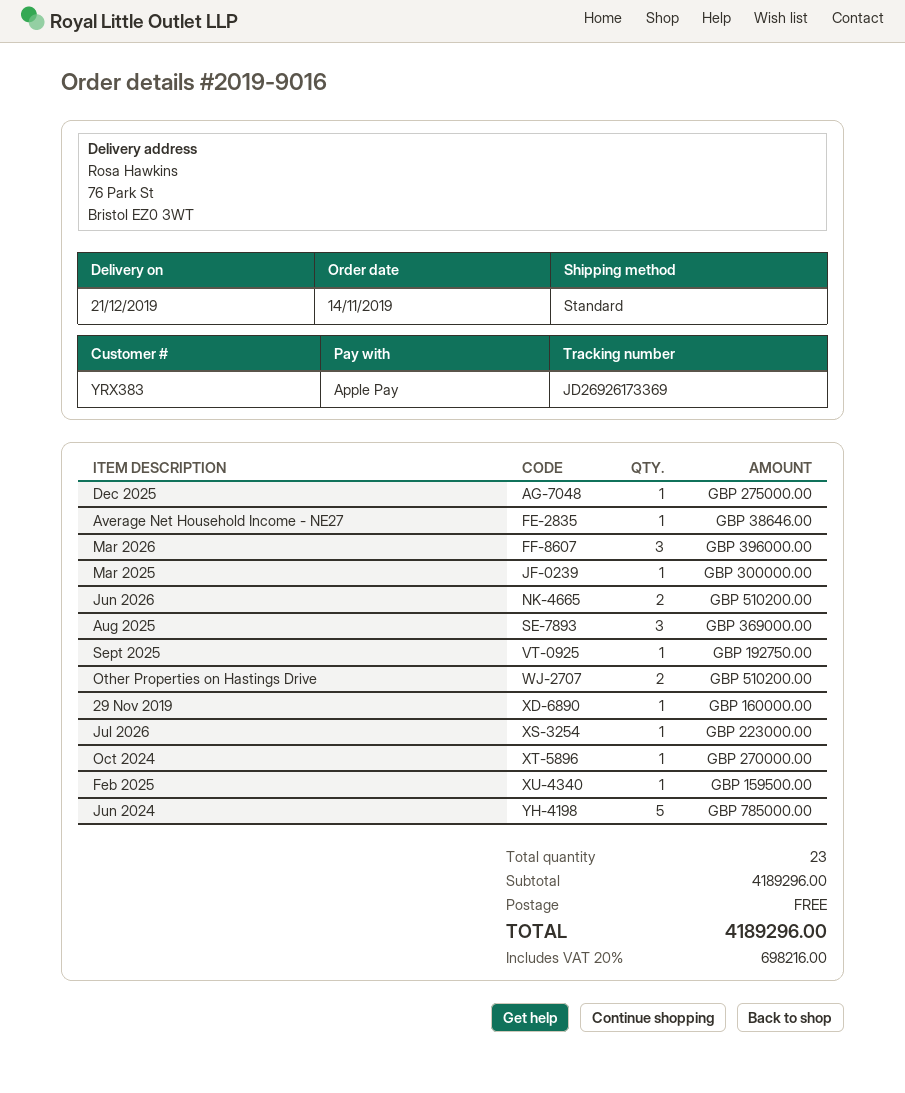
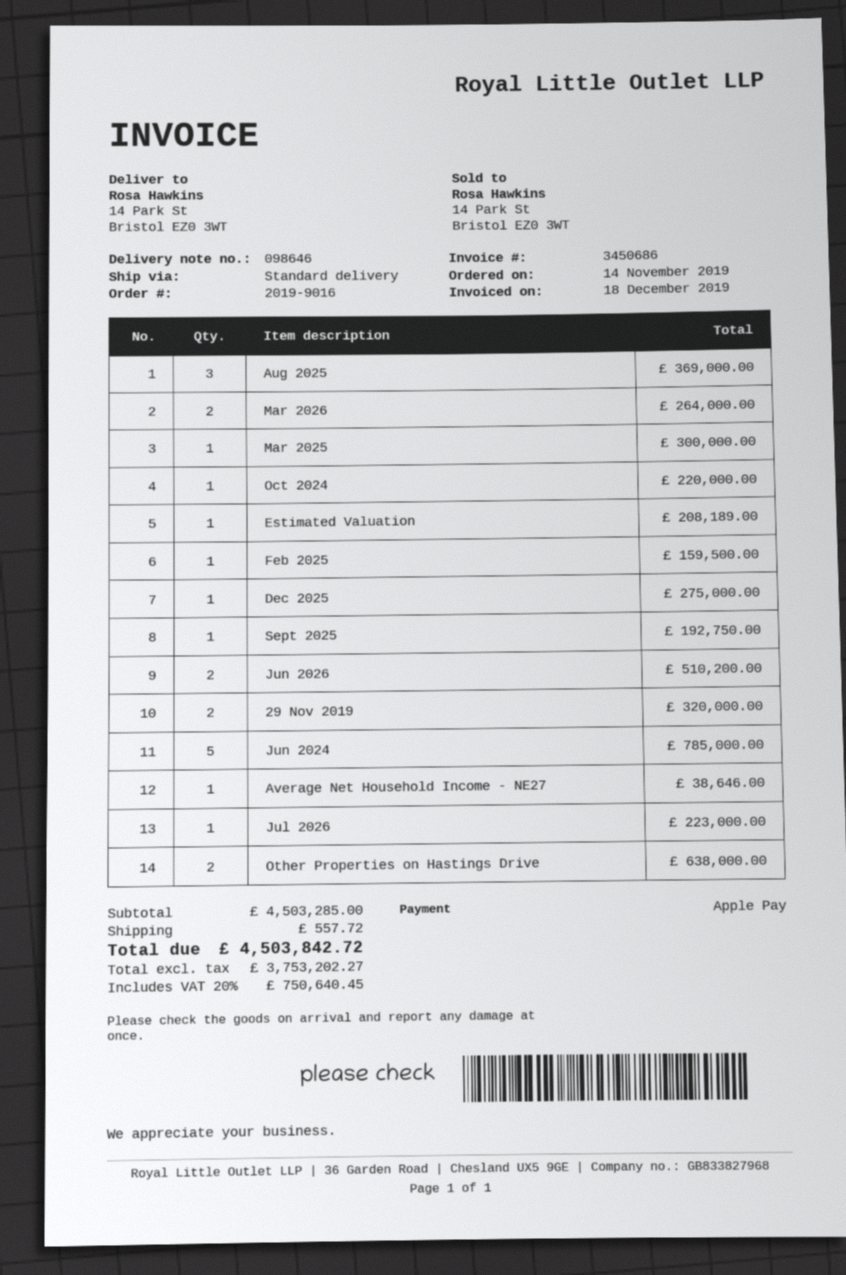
ship to: 76 Park St, Bristol EZ0 3WT -> 14 Park St, Bristol EZ0 3WT
Mar 2026: 3 for 396000.00 -> 2 for 264000.00
Other Properties on Hastings Drive: 2 for 510200.00 -> 2 for 638000.00
29 Nov 2019: 1 for 160000.00 -> 2 for 320000.00
Oct 2024: 1 for 270000.00 -> 1 for 220000.00
Estimated Valuation: none -> 1 for 208189.00
subtotal: 4189296.00 -> 4503285.00
shipping: 0.00 -> 557.72
tax: 20% = 698216.00 -> 20% = 750640.45
total: 4189296.00 -> 4503842.72

